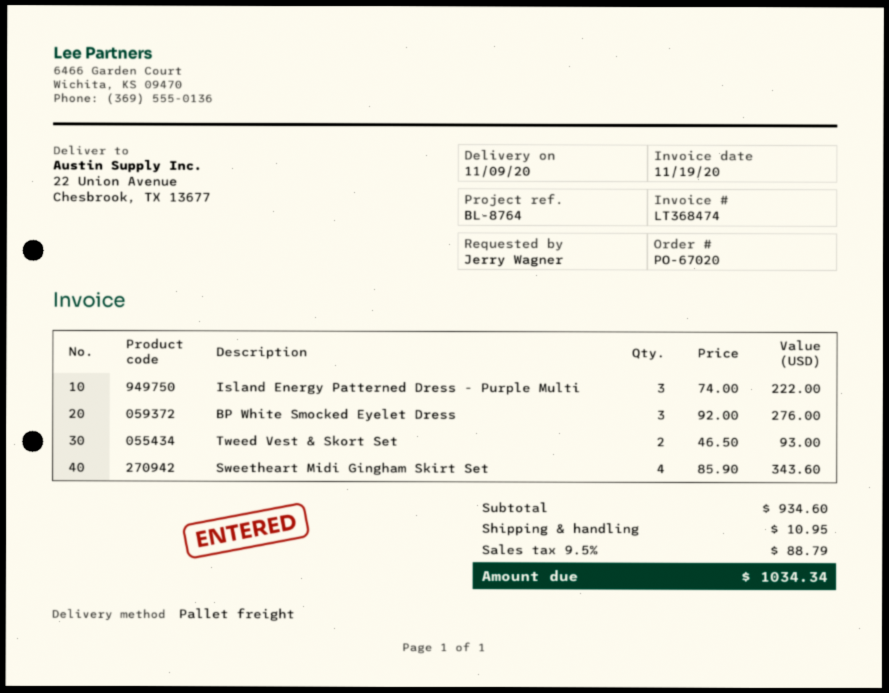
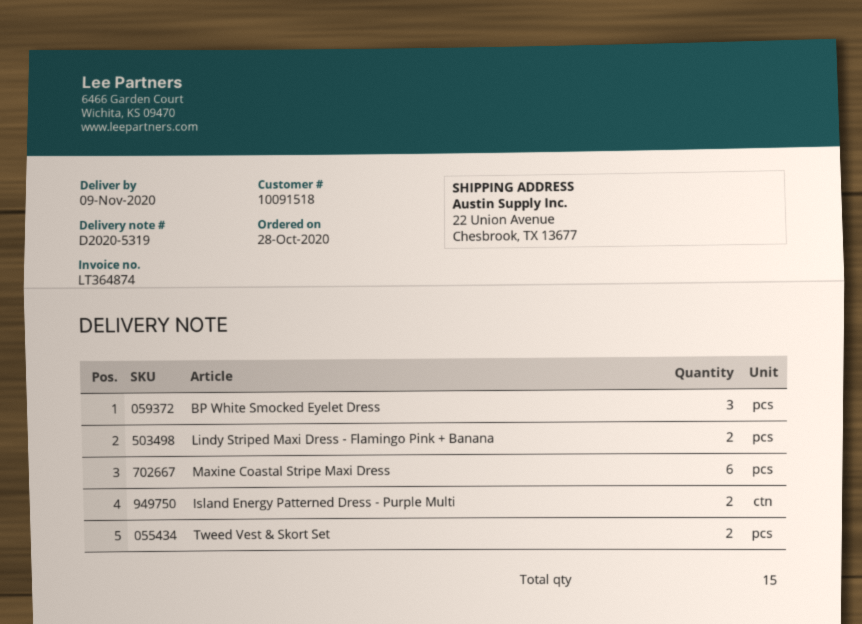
invoice number: LT368474 -> LT364874
Island Energy Patterned Dress - Purple Multi: 3 -> 2
Sweetheart Midi Gingham Skirt Set: 4 -> none
Lindy Striped Maxi Dress - Flamingo Pink + Banana: none -> 2
Maxine Coastal Stripe Maxi Dress: none -> 6

